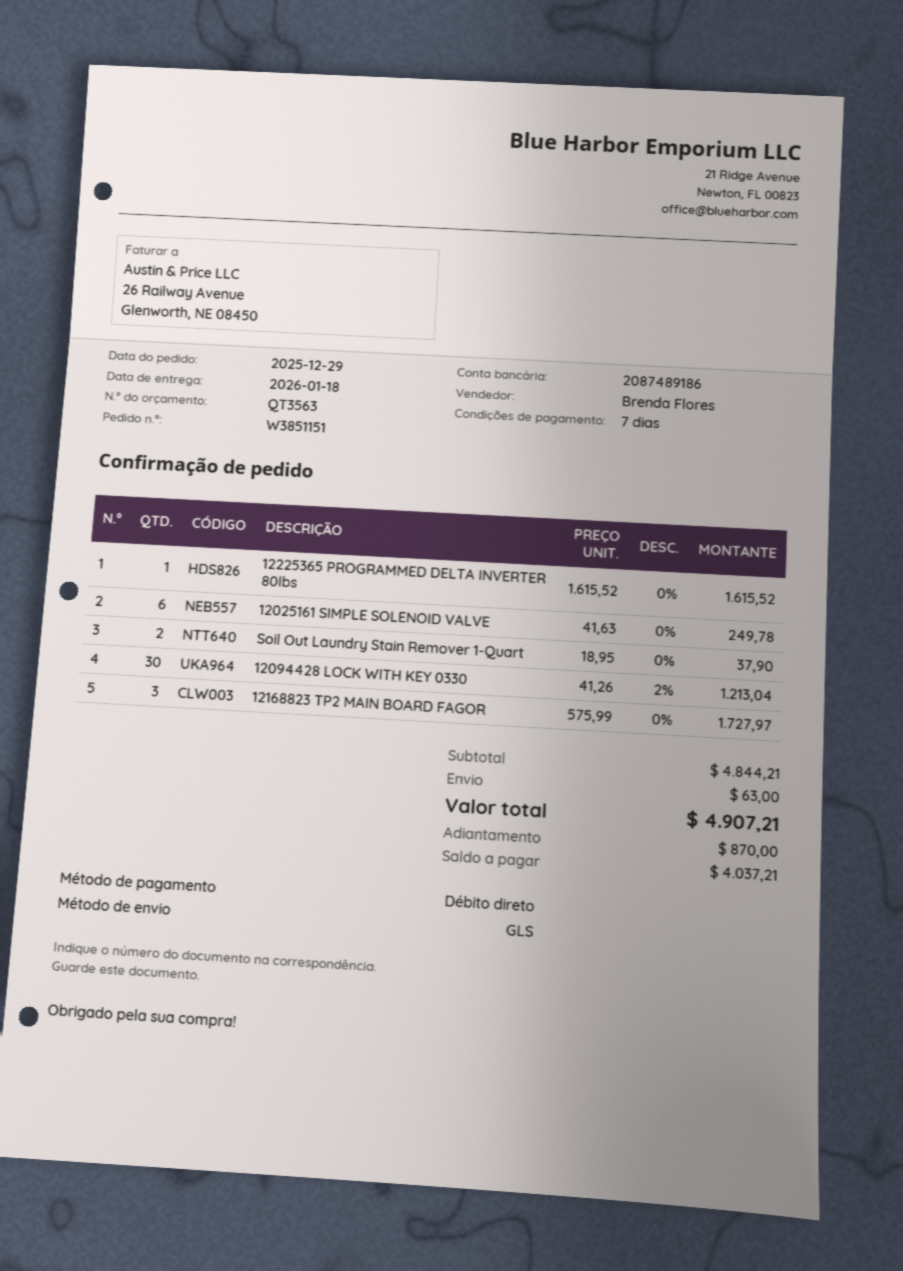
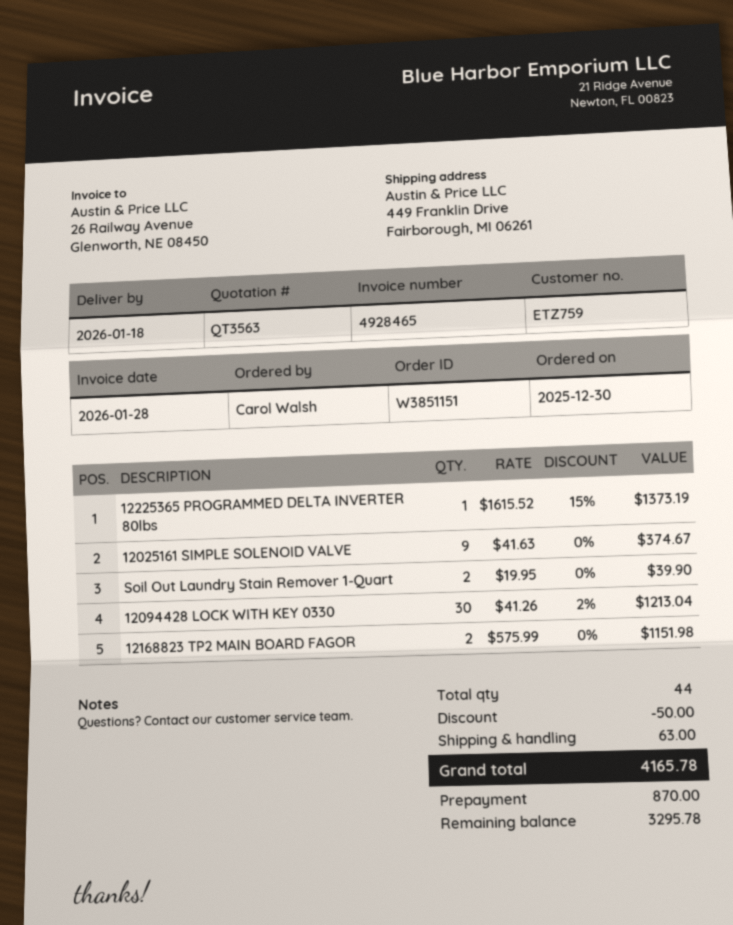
order date: 2025-12-29 -> 2025-12-30
12225365 PROGRAMMED DELTA INVERTER 80lbs: 1 x 1615.52 = 1615.52 -> 1 x 1615.52 - 15% = 1373.19
12025161 SIMPLE SOLENOID VALVE: 6 x 41.63 = 249.78 -> 9 x 41.63 = 374.67
Soil Out Laundry Stain Remover 1-Quart: 2 x 18.95 = 37.90 -> 2 x 19.95 = 39.90
12168823 TP2 MAIN BOARD FAGOR: 3 x 575.99 = 1727.97 -> 2 x 575.99 = 1151.98
discount: none -> 50.00
total: 4907.21 -> 4165.78
balance: 4037.21 -> 3295.78

